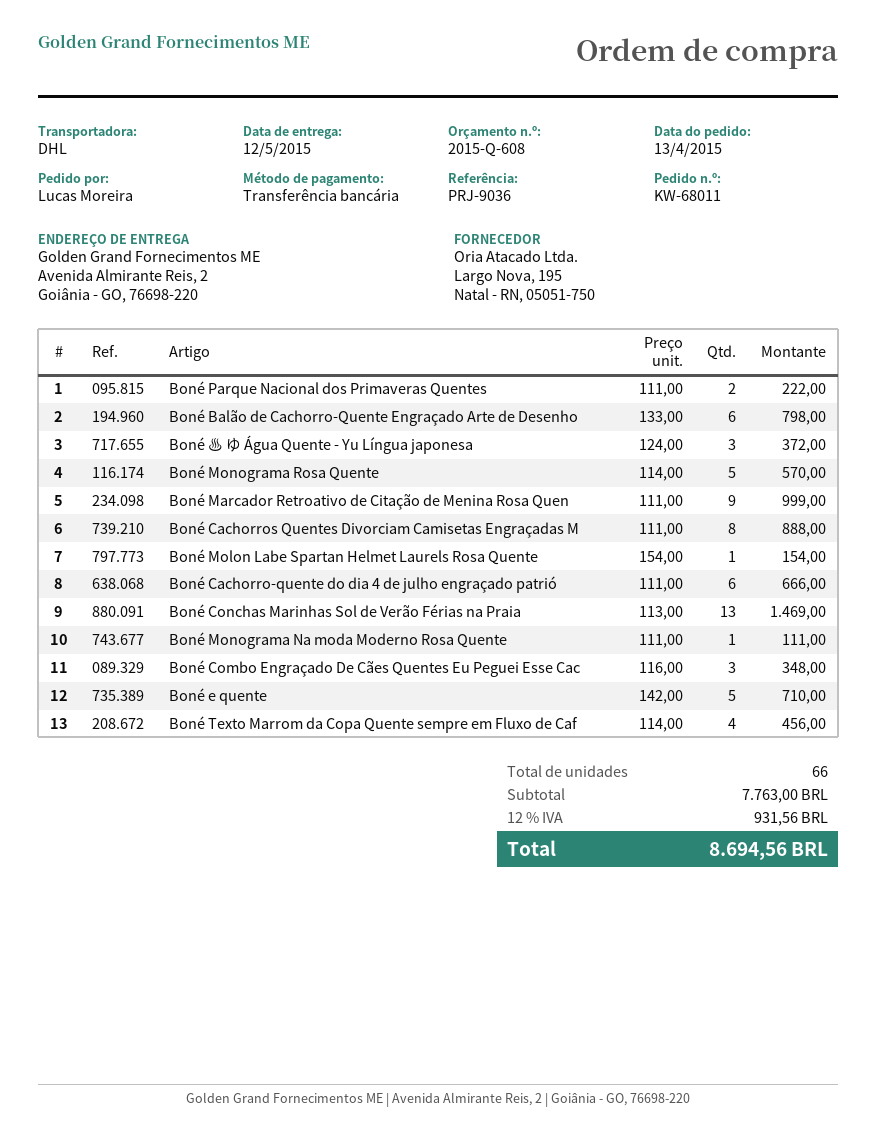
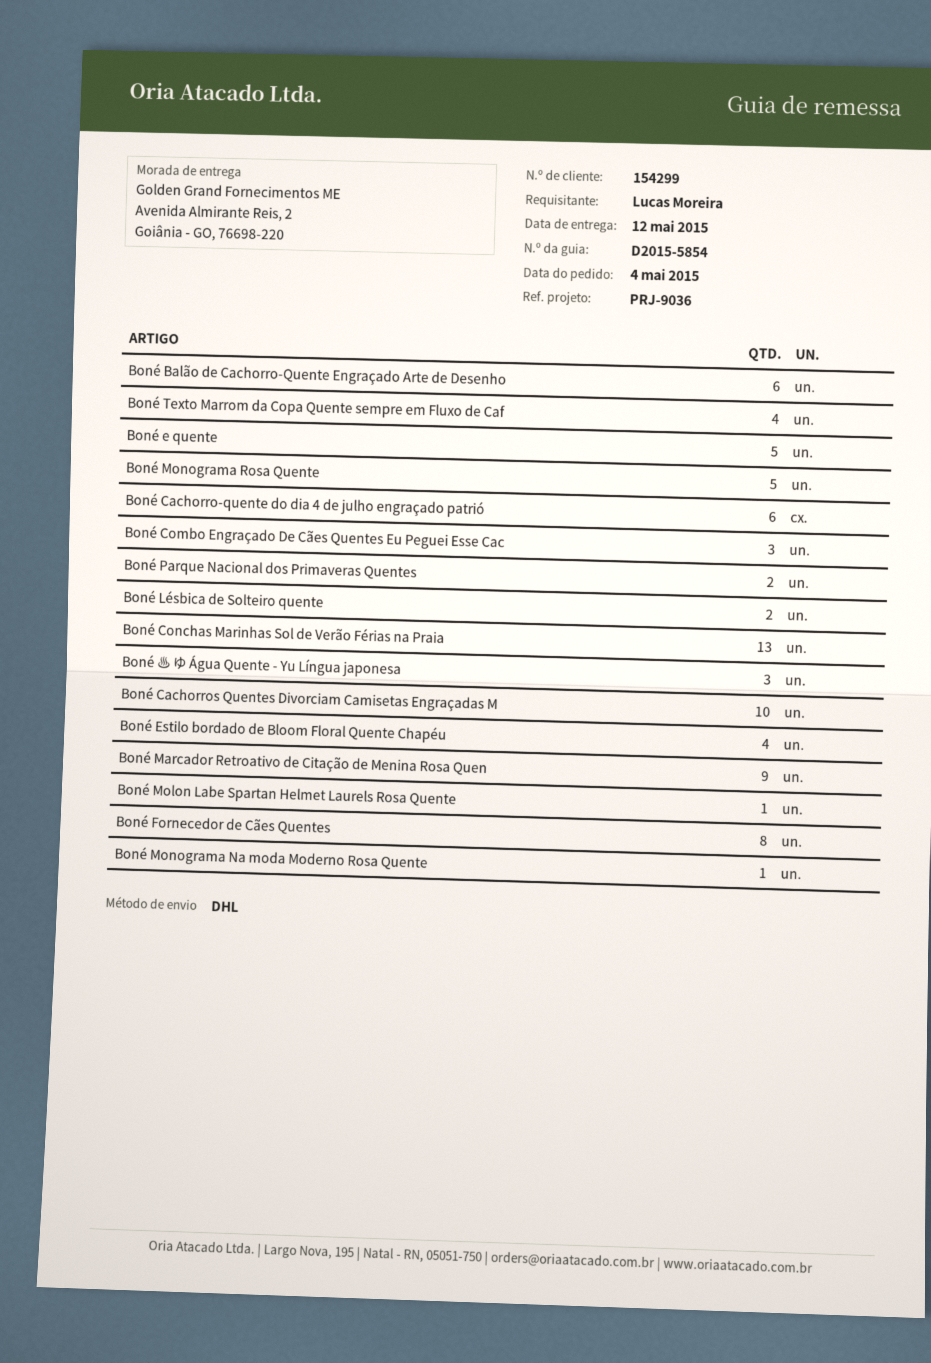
order date: 2015-04-13 -> 2015-05-04
Boné Cachorros Quentes Divorciam Camisetas Engraçadas M: 8 -> 10
Boné Lésbica de Solteiro quente: none -> 2
Boné Estilo bordado de Bloom Floral Quente Chapéu: none -> 4
Boné Fornecedor de Cães Quentes: none -> 8

